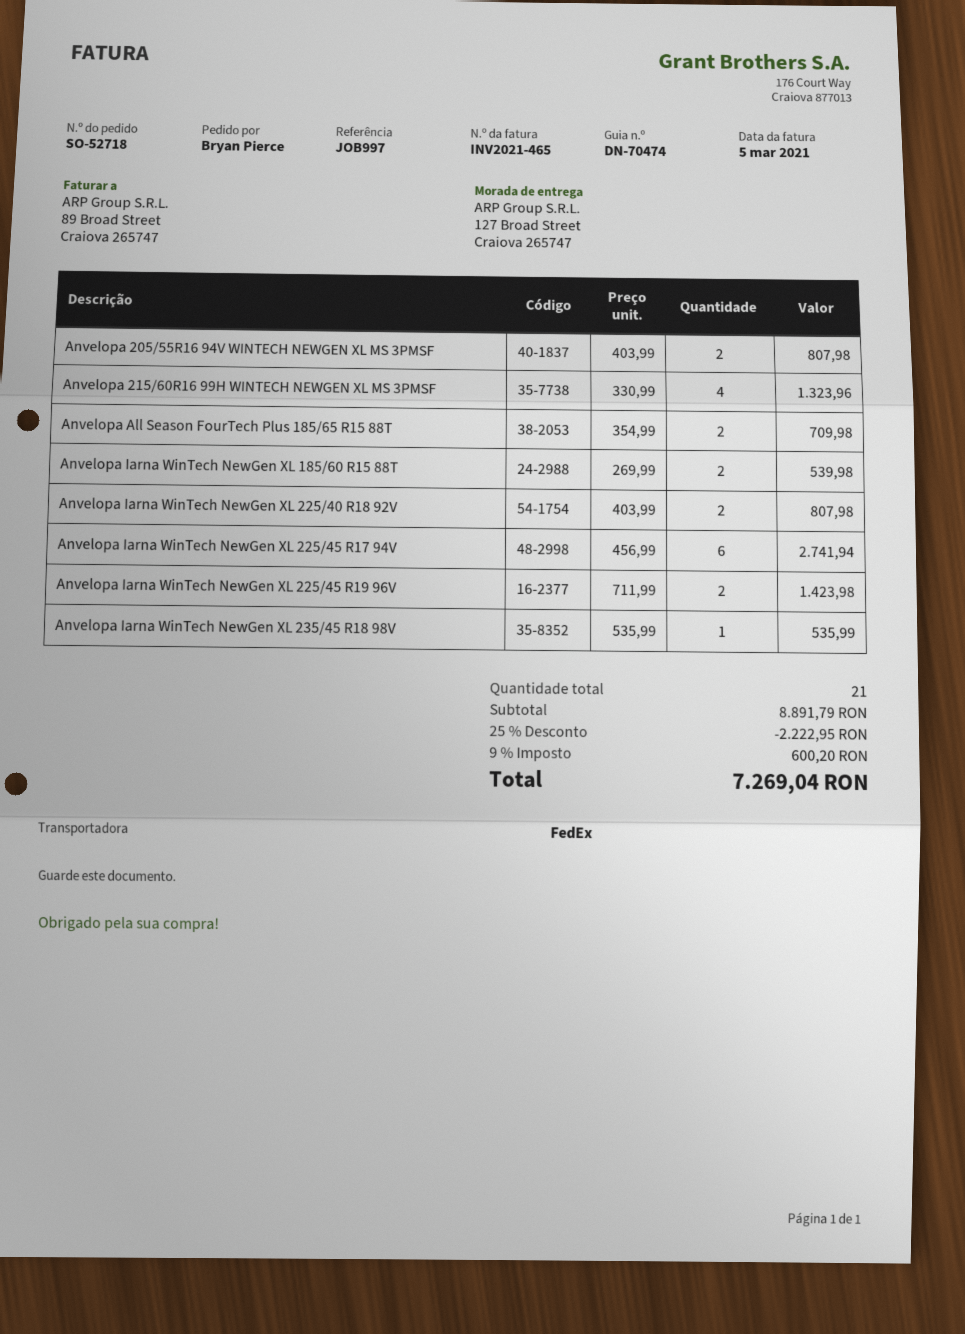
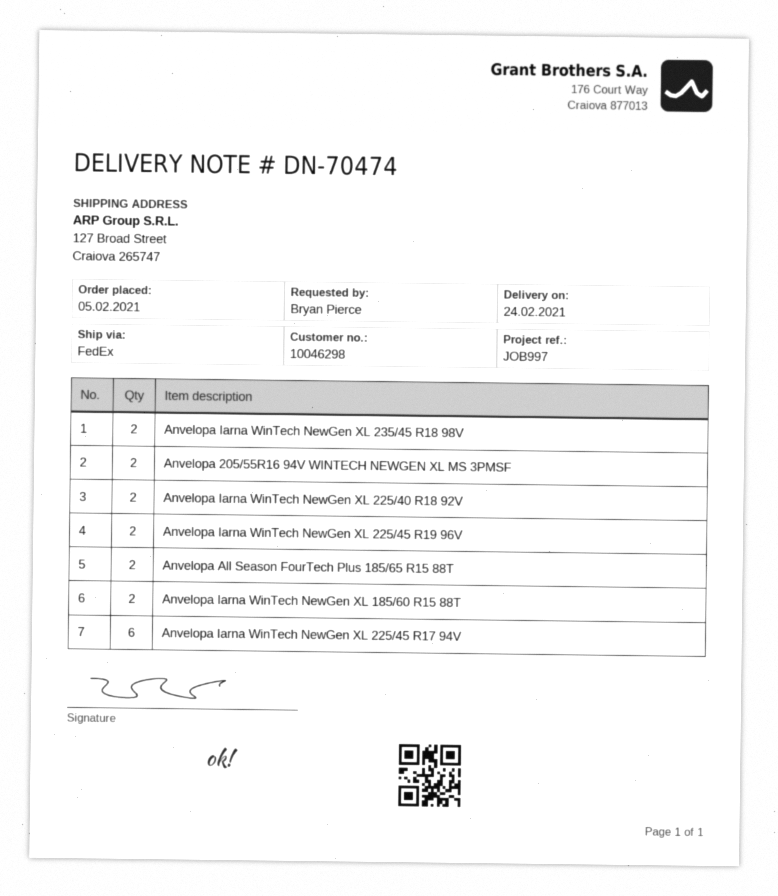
Anvelopa 215/60R16 99H WINTECH NEWGEN XL MS 3PMSF: 4 -> none
Anvelopa Iarna WinTech NewGen XL 235/45 R18 98V: 1 -> 2

